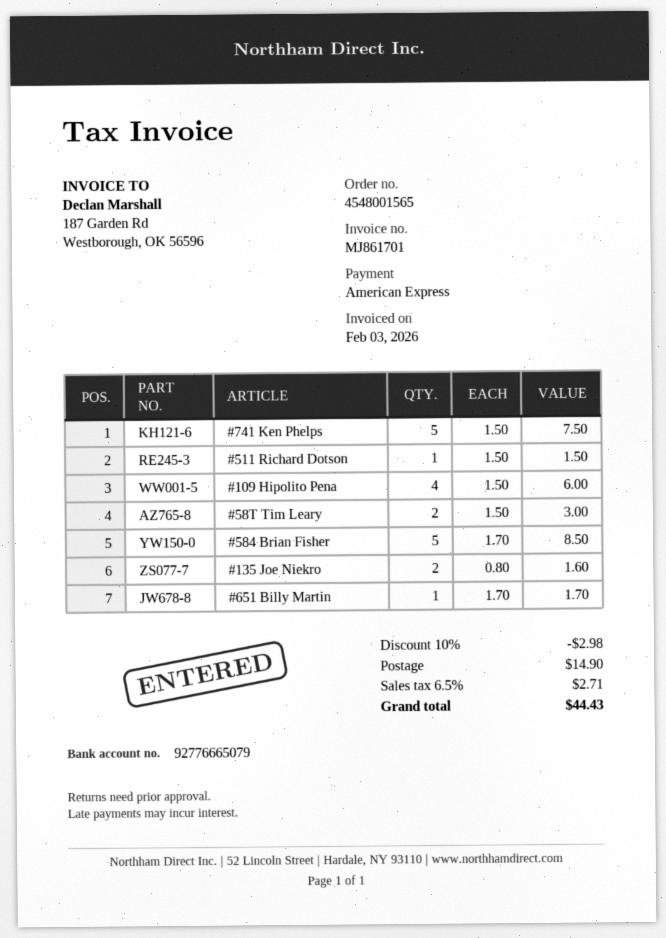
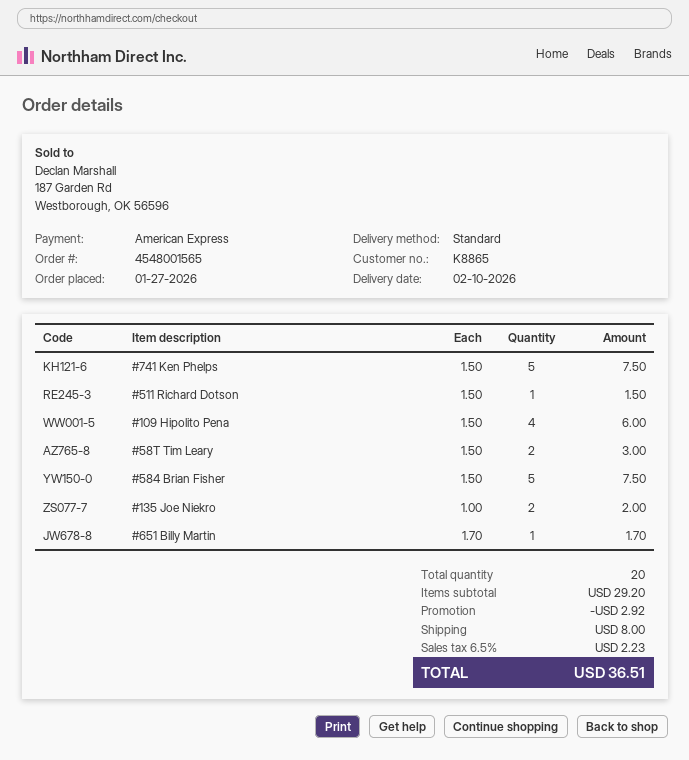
#584 Brian Fisher: 5 x 1.70 = 8.50 -> 5 x 1.50 = 7.50
#135 Joe Niekro: 2 x 0.80 = 1.60 -> 2 x 1.00 = 2.00
discount: 2.98 -> 2.92
shipping: 14.90 -> 8.00
tax: 6.5% = 2.71 -> 6.5% = 2.23
total: 44.43 -> 36.51

